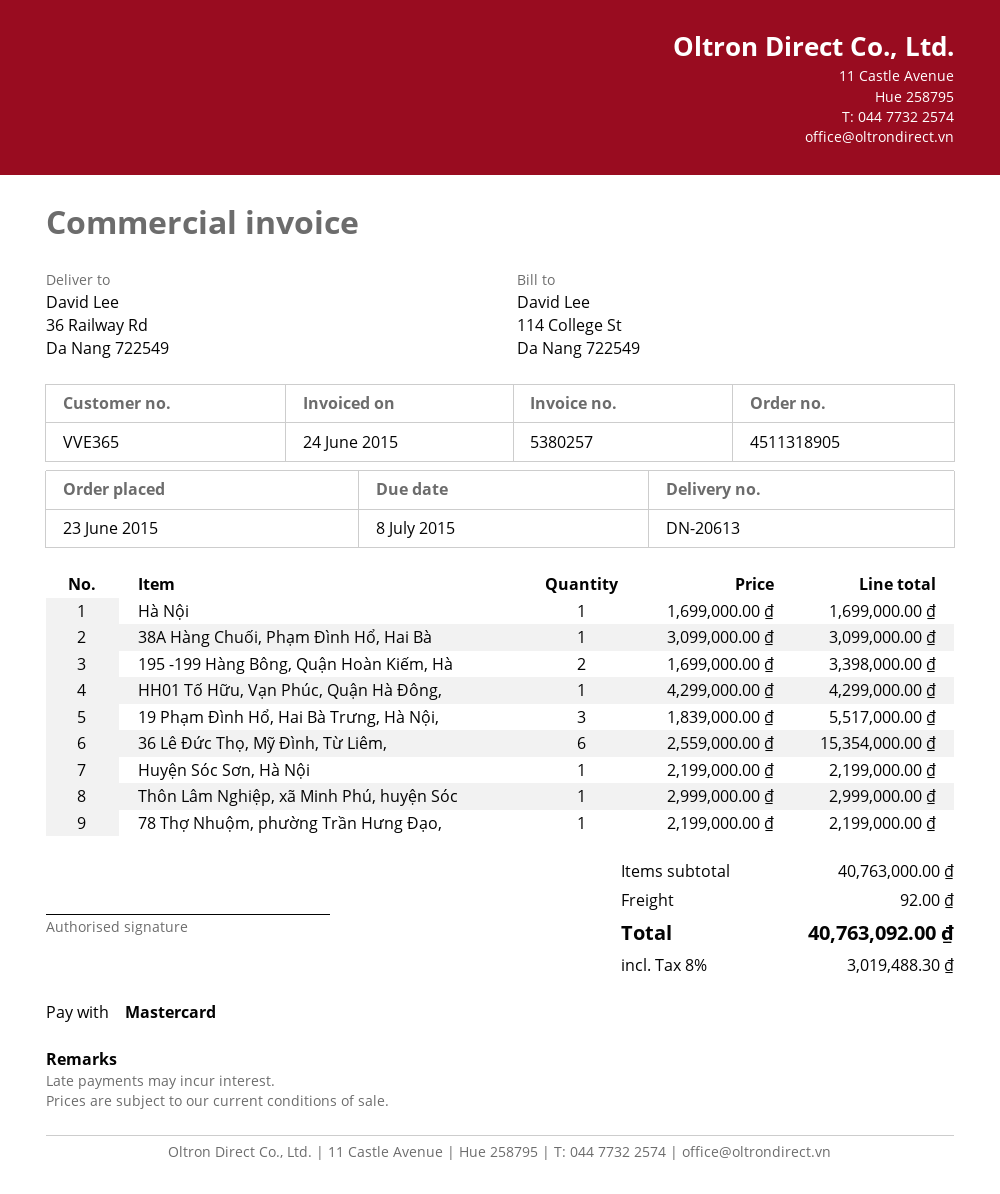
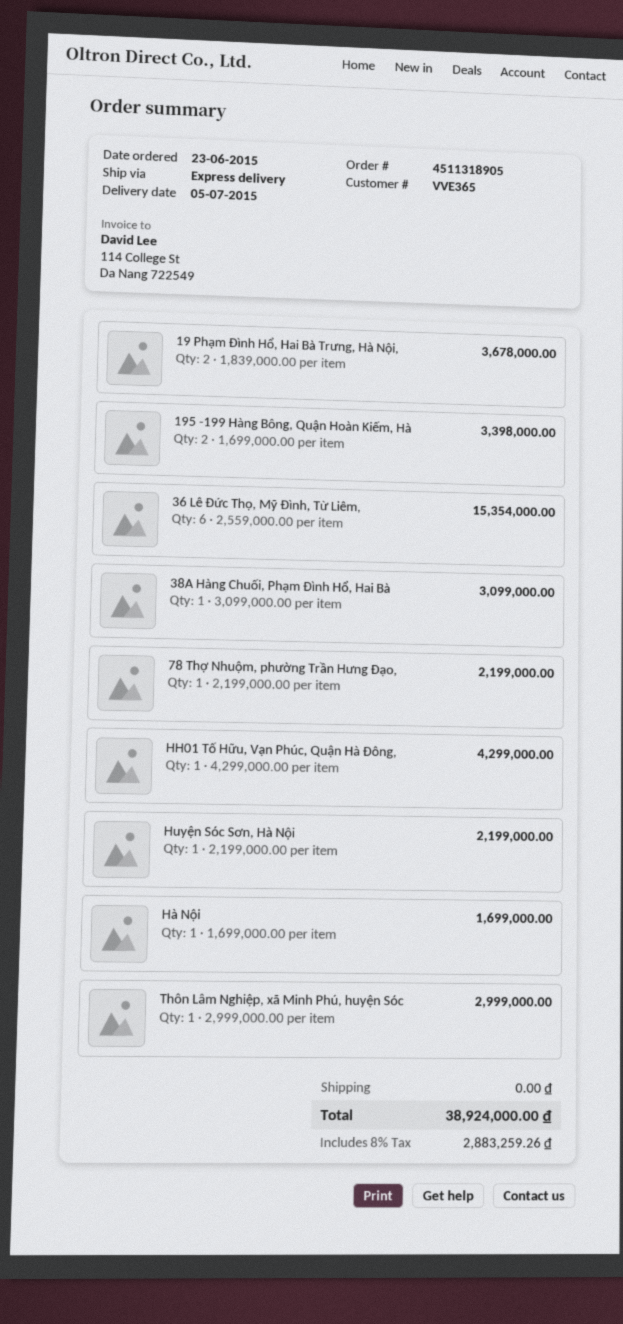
19 Phạm Đình Hổ, Hai Bà Trưng, Hà Nội,: 3 x 1839000.00 = 5517000.00 -> 2 x 1839000.00 = 3678000.00
shipping: 92.00 -> 0.00
tax: 8% = 3019488.30 -> 8% = 2883259.26
total: 40763092.00 -> 38924000.00

